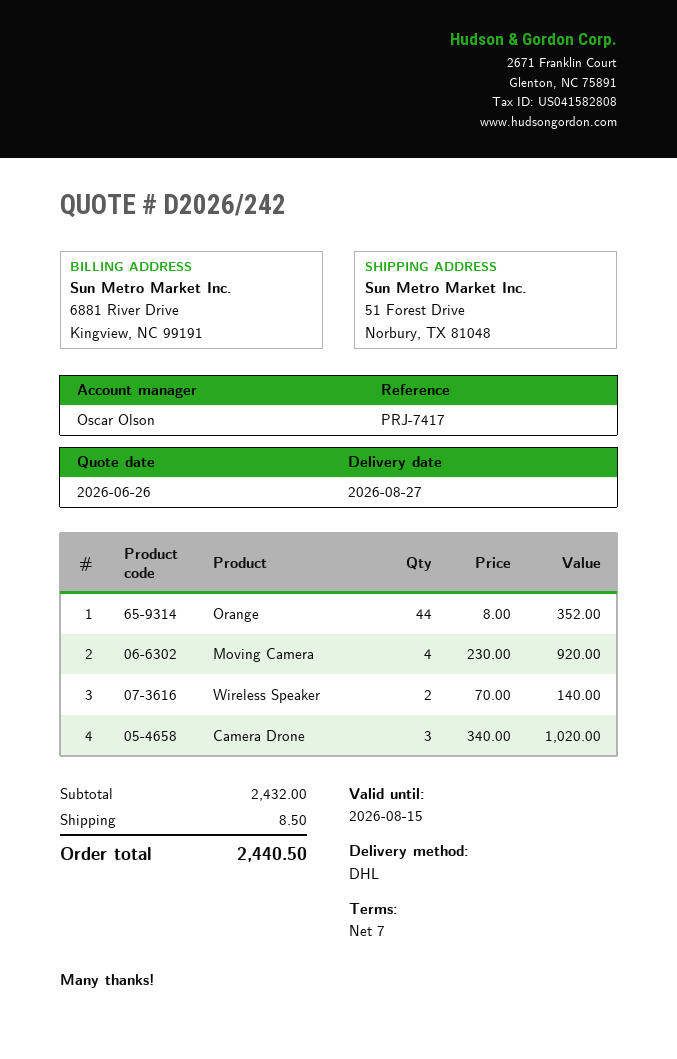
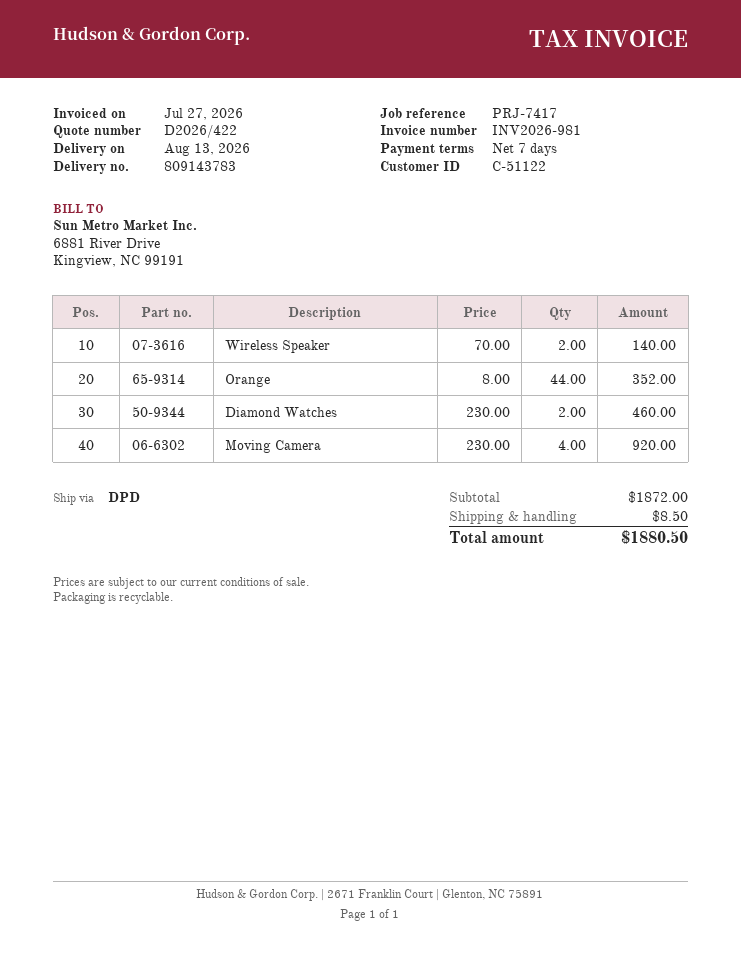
quote number: D2026/242 -> D2026/422
delivery date: 2026-08-27 -> 2026-08-13
shipping method: DHL -> DPD
Camera Drone: 3 x 340.00 = 1020.00 -> none
Diamond Watches: none -> 2 x 230.00 = 460.00
subtotal: 2432.00 -> 1872.00
total: 2440.50 -> 1880.50

